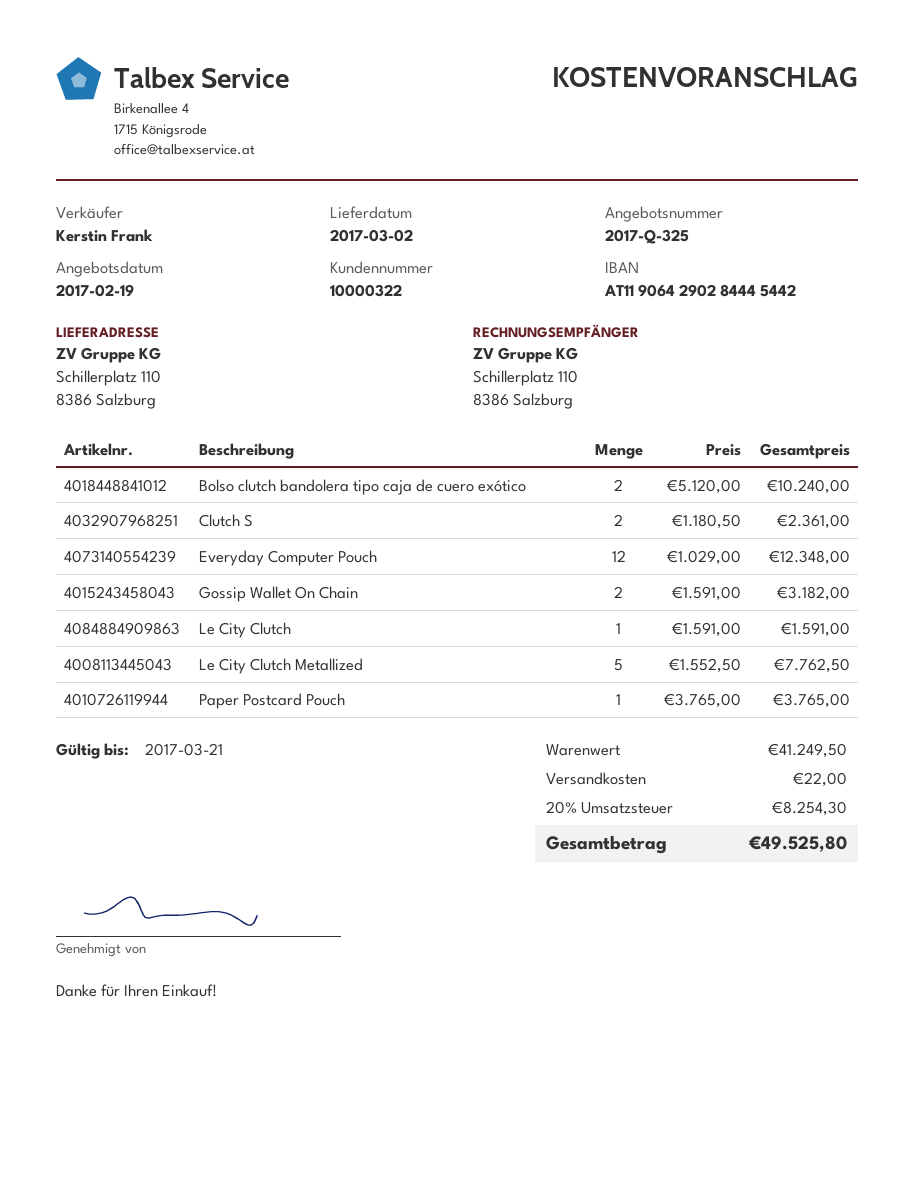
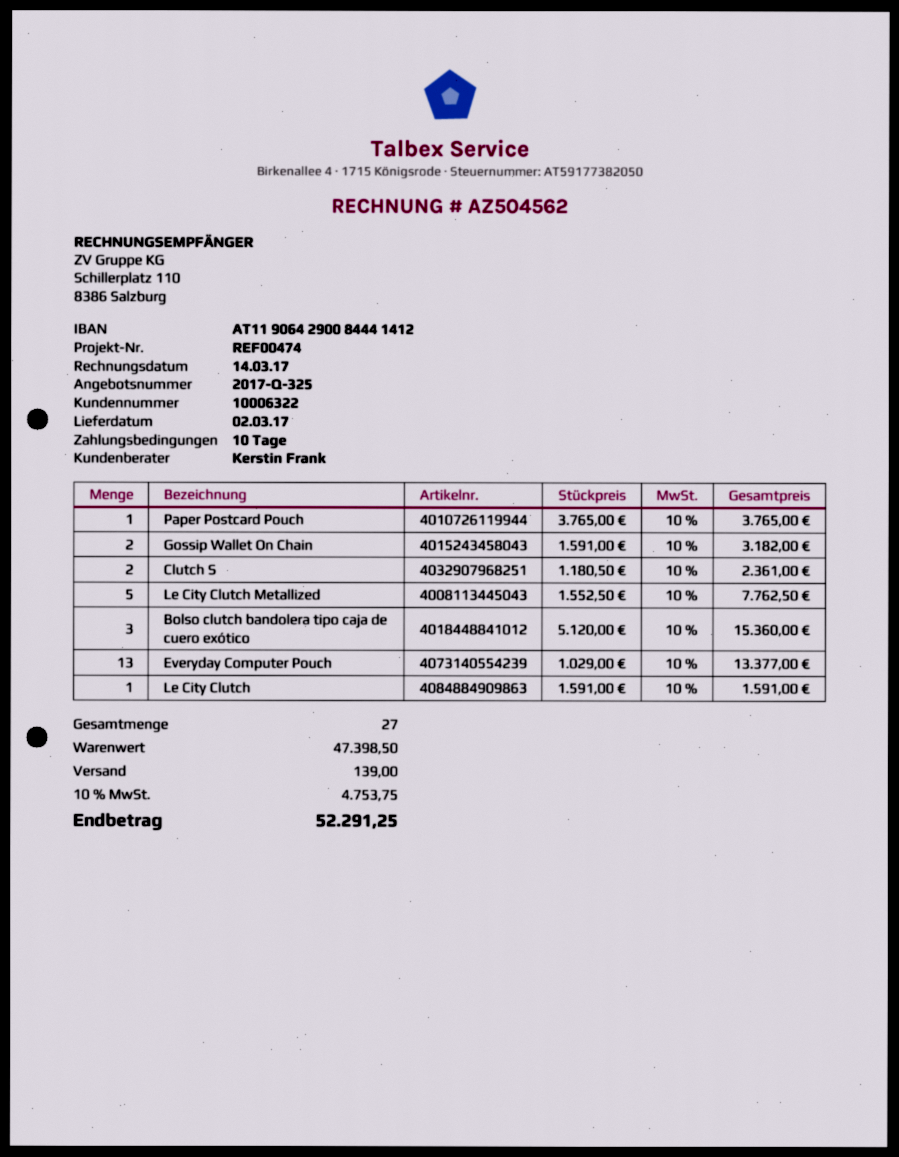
customer number: 10000322 -> 10006322
bank account: AT119064290284445442 -> AT119064290084441412
Bolso clutch bandolera tipo caja de cuero exótico: 2 x 5120.00 = 10240.00 -> 3 x 5120.00 = 15360.00
Everyday Computer Pouch: 12 x 1029.00 = 12348.00 -> 13 x 1029.00 = 13377.00
subtotal: 41249.50 -> 47398.50
shipping: 22.00 -> 139.00
tax: 20% = 8254.30 -> 10% = 4753.75
total: 49525.80 -> 52291.25

